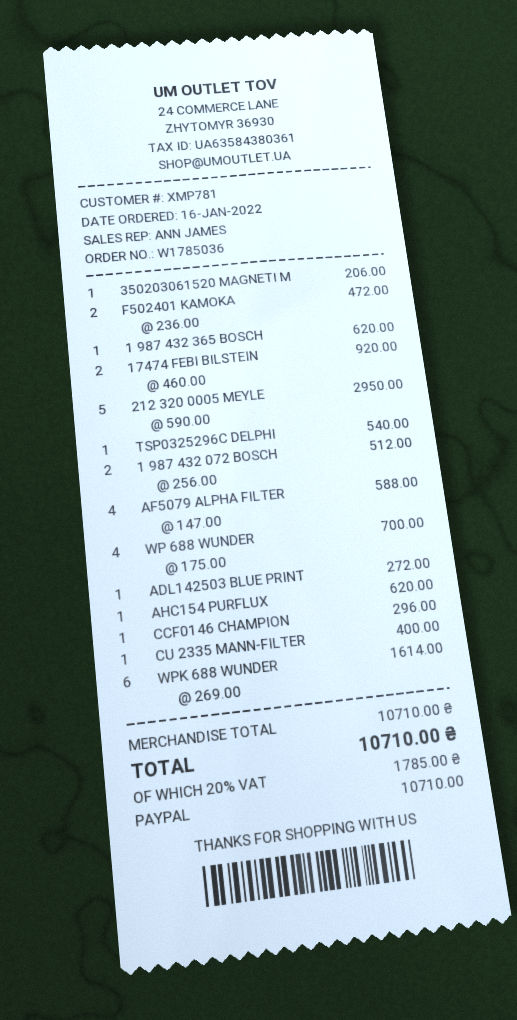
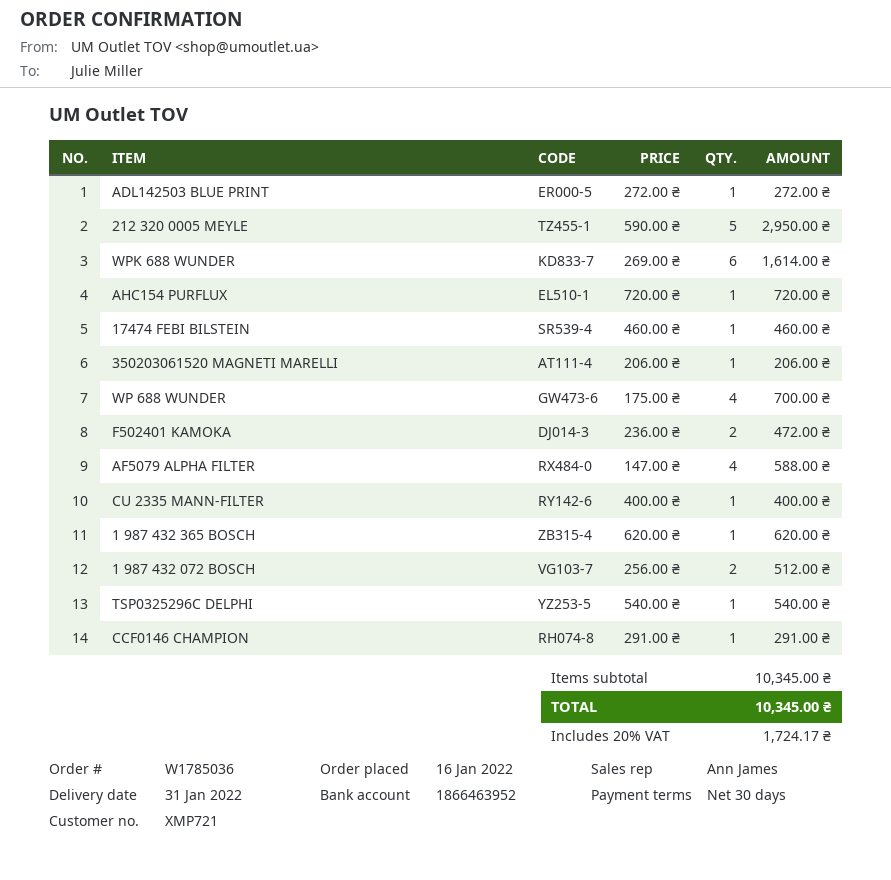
customer number: XMP781 -> XMP721
17474 FEBI BILSTEIN: 2 x 460.00 = 920.00 -> 1 x 460.00 = 460.00
AHC154 PURFLUX: 1 x 620.00 = 620.00 -> 1 x 720.00 = 720.00
CCF0146 CHAMPION: 1 x 296.00 = 296.00 -> 1 x 291.00 = 291.00
subtotal: 10710.00 -> 10345.00
tax: 20% = 1785.00 -> 20% = 1724.17
total: 10710.00 -> 10345.00

